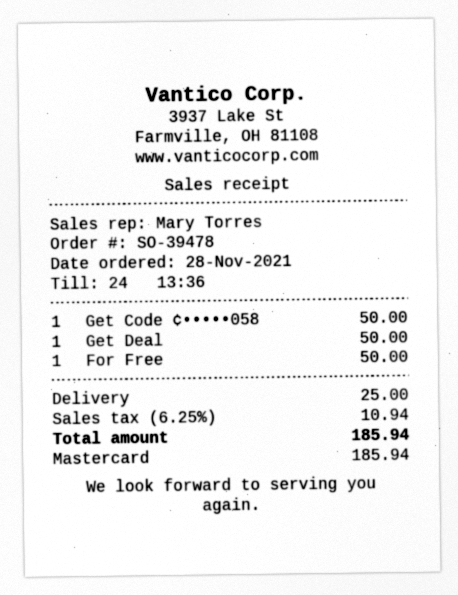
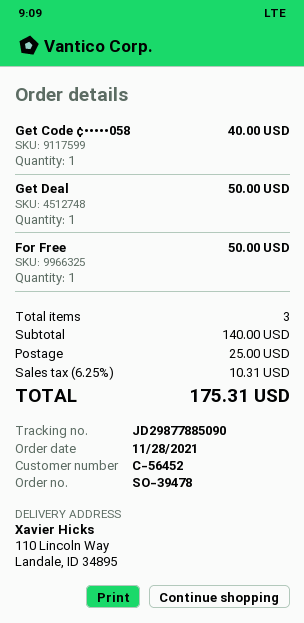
Get Code ¢•••••058: 1 for 50.00 -> 1 for 40.00
tax: 6.25% = 10.94 -> 6.25% = 10.31
total: 185.94 -> 175.31

